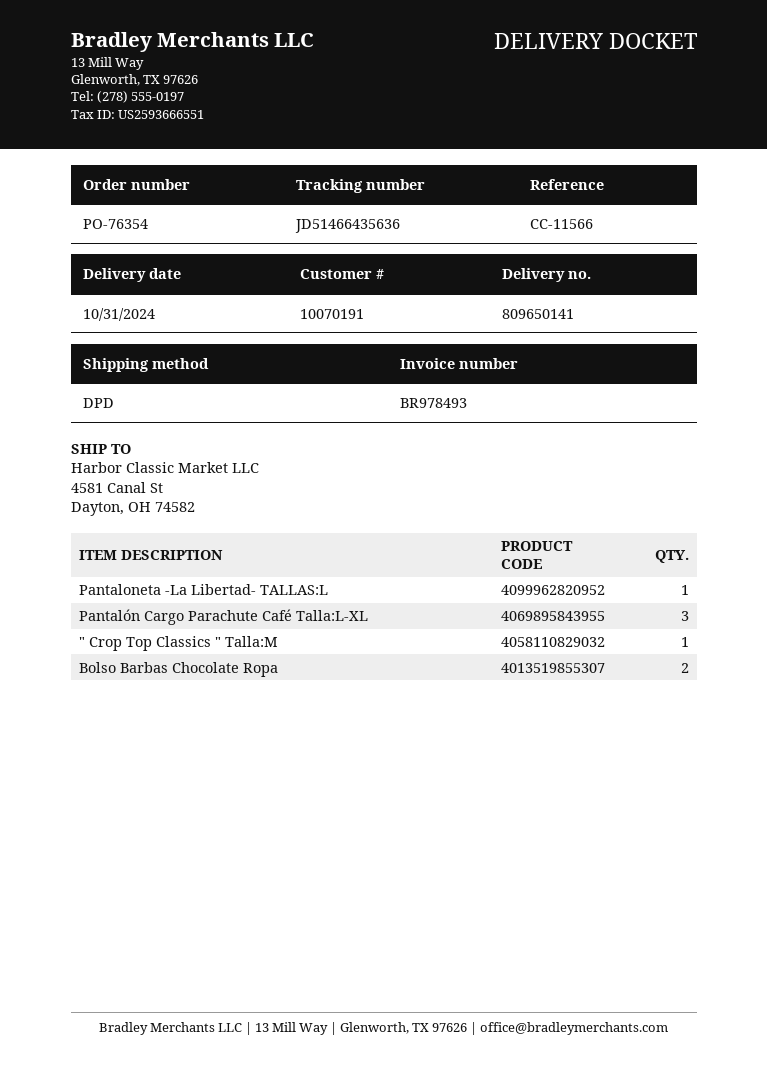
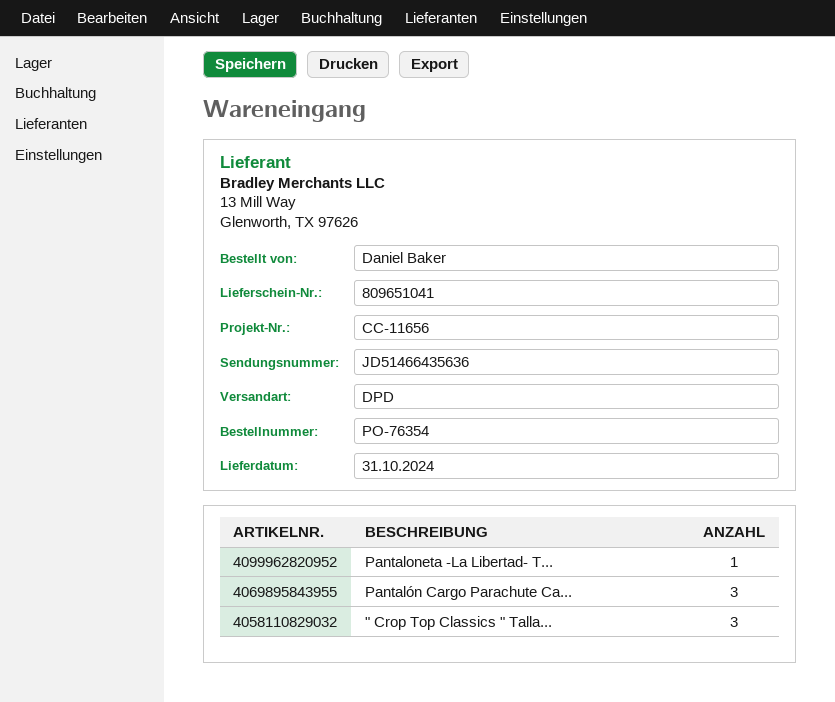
delivery note number: 809650141 -> 809651041
reference: CC-11566 -> CC-11656
" Crop Top Classics " Talla:M: 1 -> 3
Bolso Barbas Chocolate Ropa: 2 -> none

